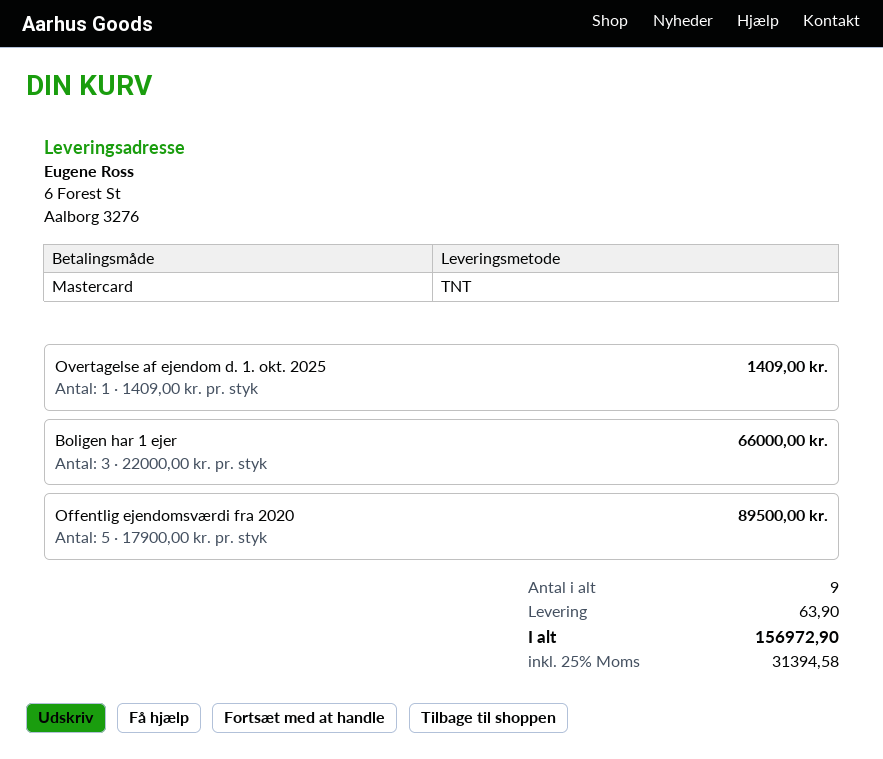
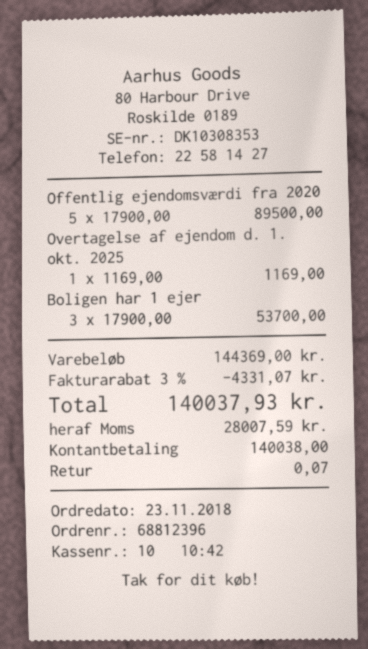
payment method: Mastercard -> cash
Overtagelse af ejendom d. 1. okt. 2025: 1 x 1409.00 = 1409.00 -> 1 x 1169.00 = 1169.00
Boligen har 1 ejer: 3 x 22000.00 = 66000.00 -> 3 x 17900.00 = 53700.00
discount: none -> 3% = 4331.07
shipping: 63.90 -> none
tax: 31394.58 -> 28007.59
total: 156972.90 -> 140037.93

